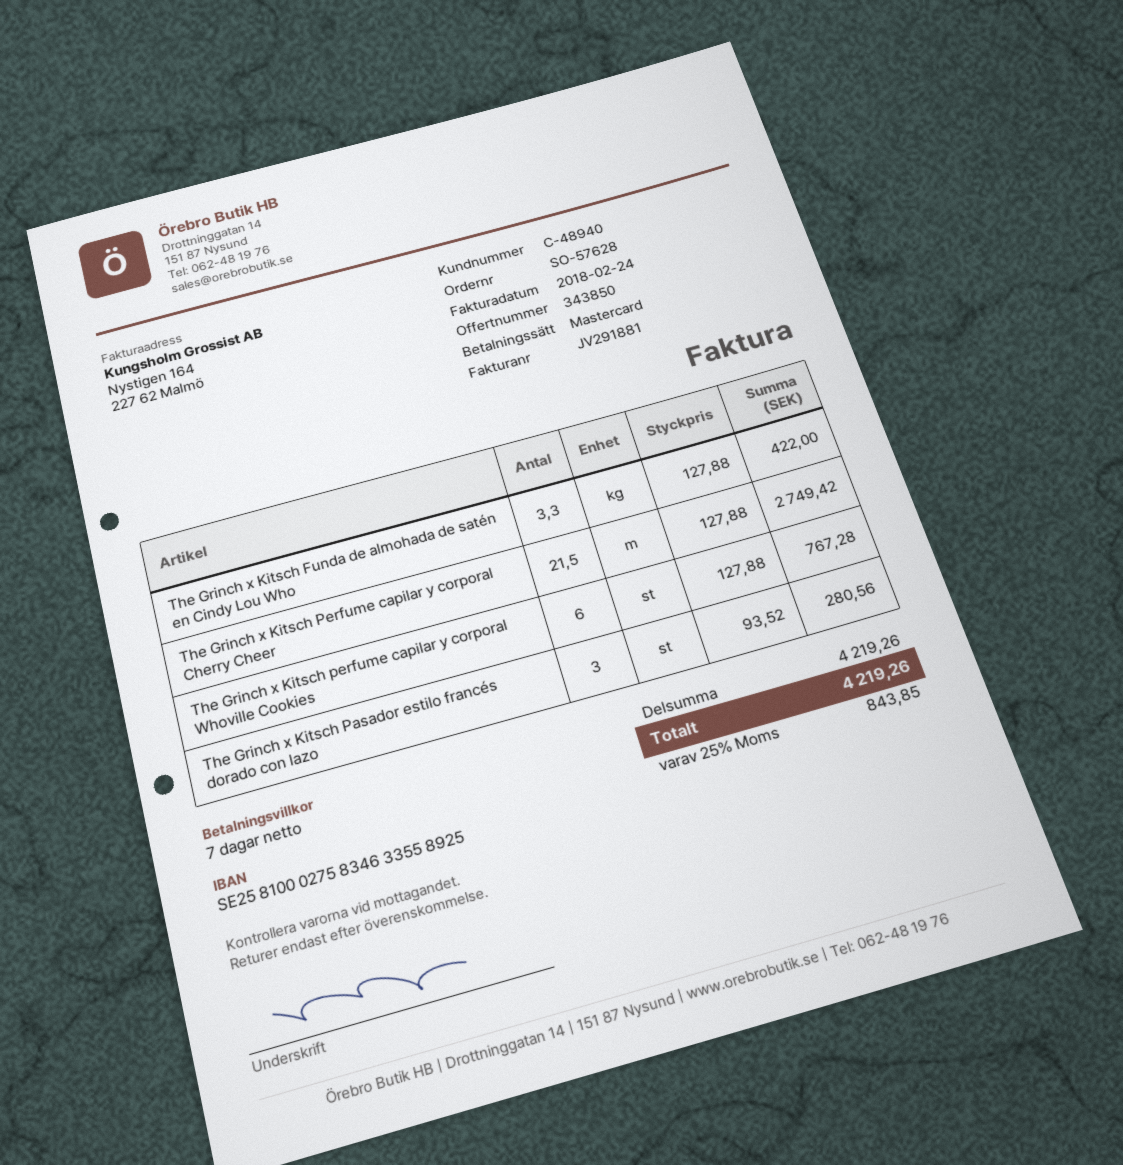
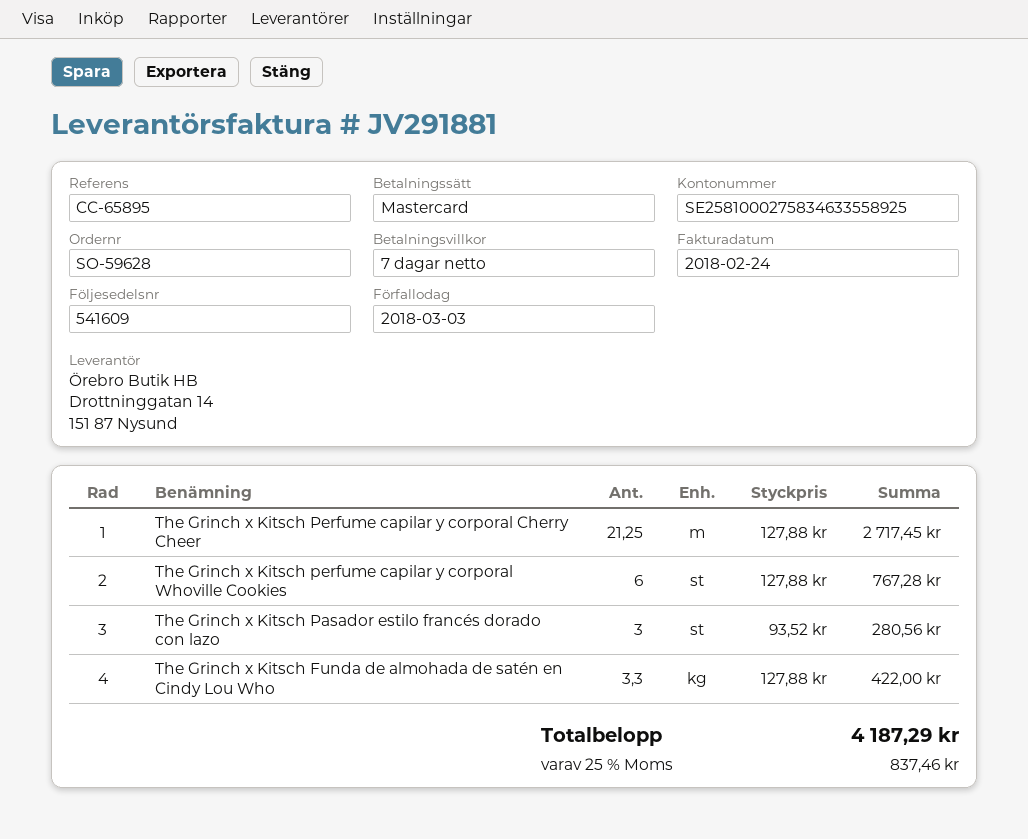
order number: SO-57628 -> SO-59628
The Grinch x Kitsch Perfume capilar y corporal Cherry Cheer: 21.5 x 127.88 = 2749.42 -> 21.25 x 127.88 = 2717.45
tax: 25% = 843.85 -> 25% = 837.46
total: 4219.26 -> 4187.29

